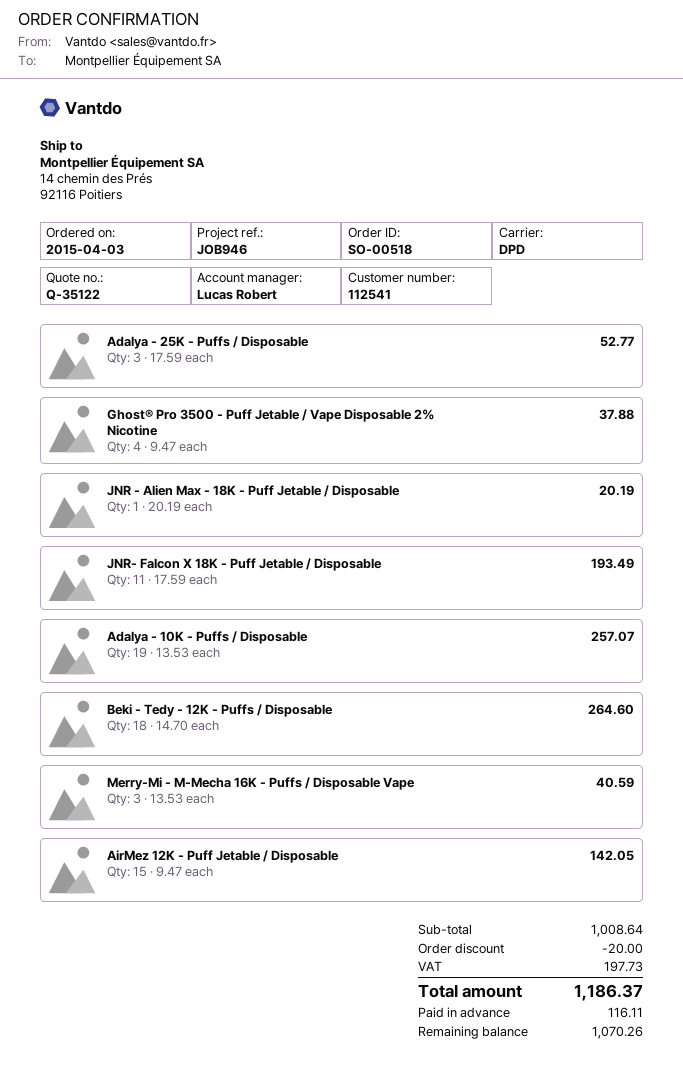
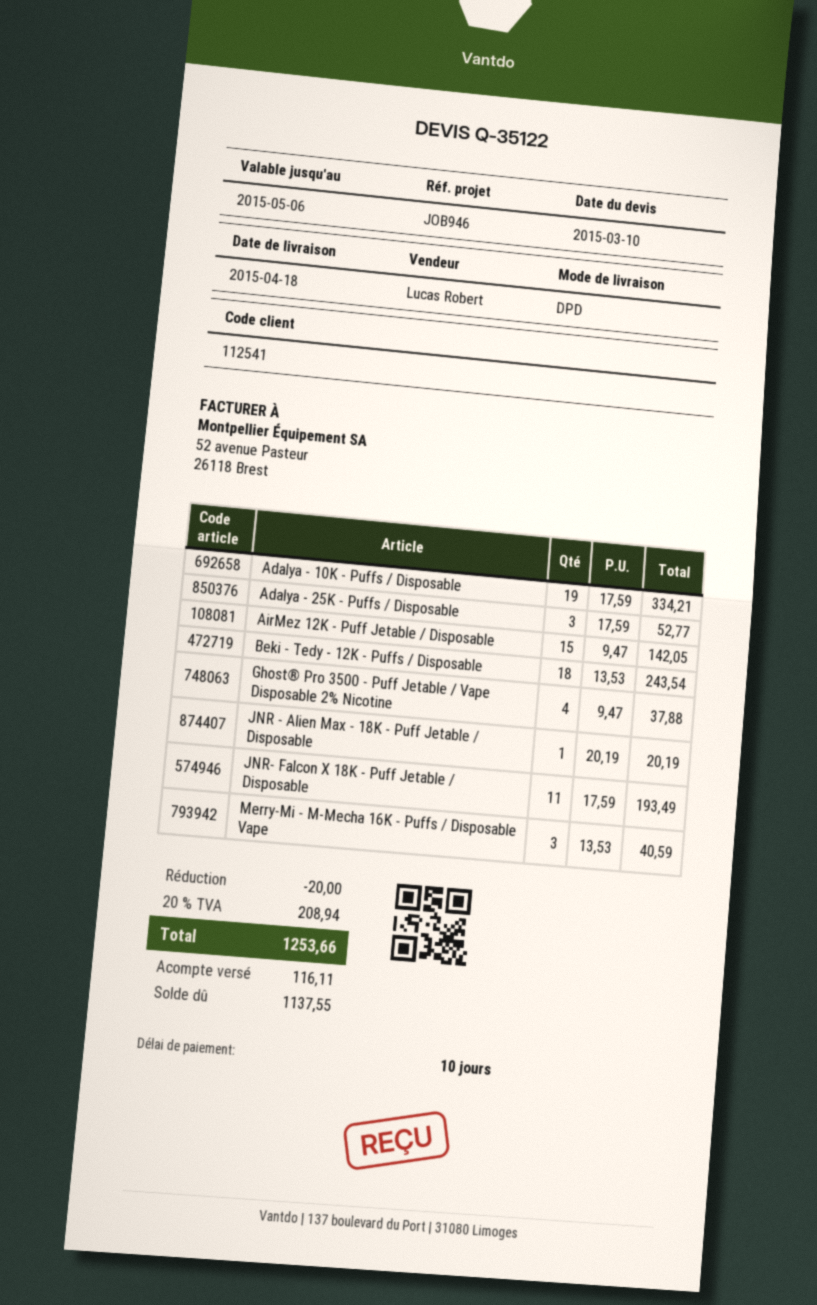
Adalya - 10K - Puffs / Disposable: 19 x 13.53 = 257.07 -> 19 x 17.59 = 334.21
Beki - Tedy - 12K - Puffs / Disposable: 18 x 14.70 = 264.60 -> 18 x 13.53 = 243.54
tax: 197.73 -> 208.94
total: 1186.37 -> 1253.66
balance: 1070.26 -> 1137.55

